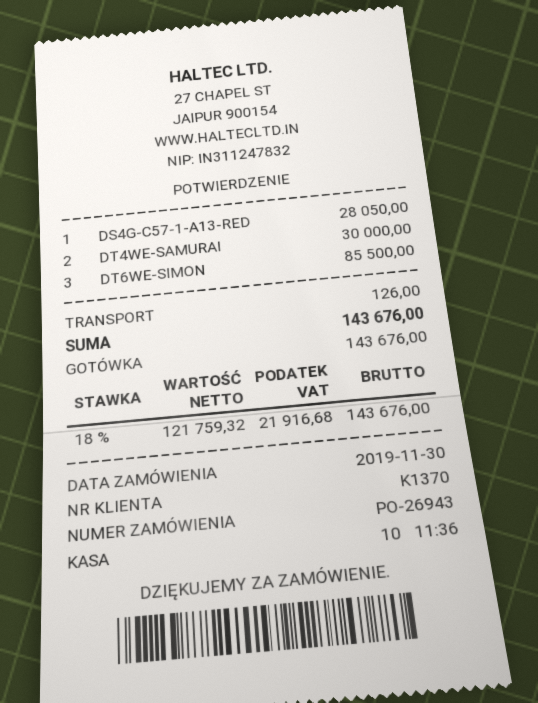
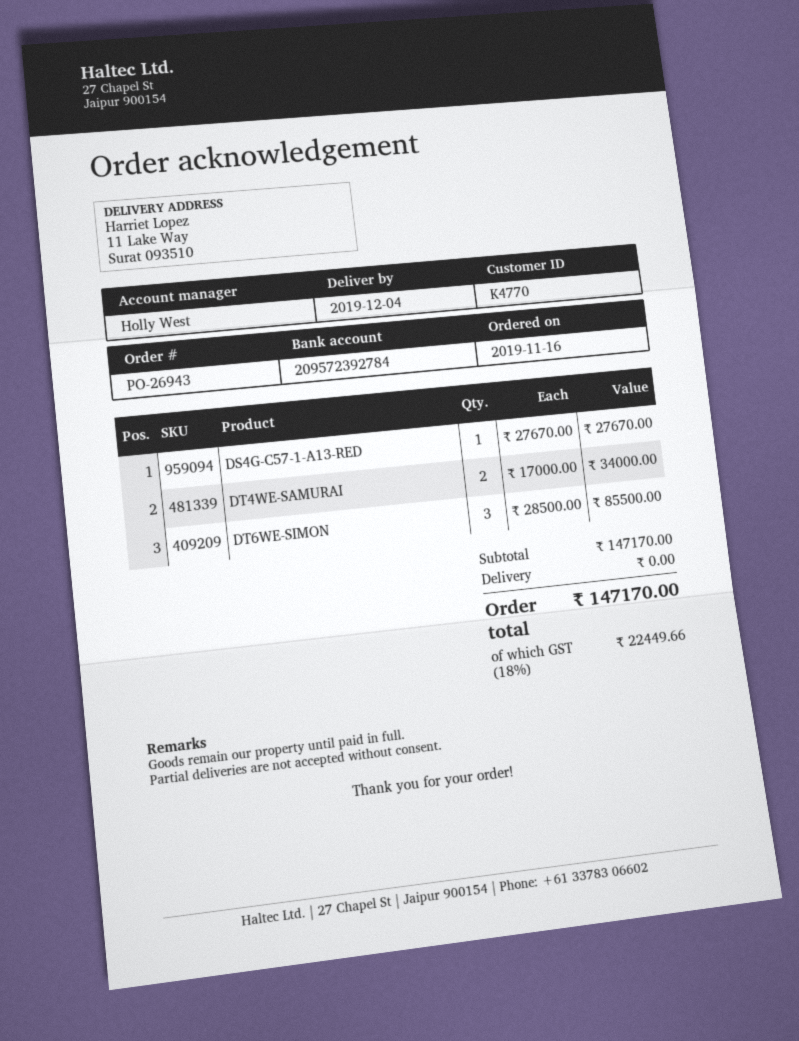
order date: 2019-11-30 -> 2019-11-16
customer number: K1370 -> K4770
DS4G-C57-1-A13-RED: 1 for 28050.00 -> 1 for 27670.00
DT4WE-SAMURAI: 2 for 30000.00 -> 2 for 34000.00
shipping: 126.00 -> 0.00
tax: 18% = 21916.68 -> 18% = 22449.66
total: 143676.00 -> 147170.00

